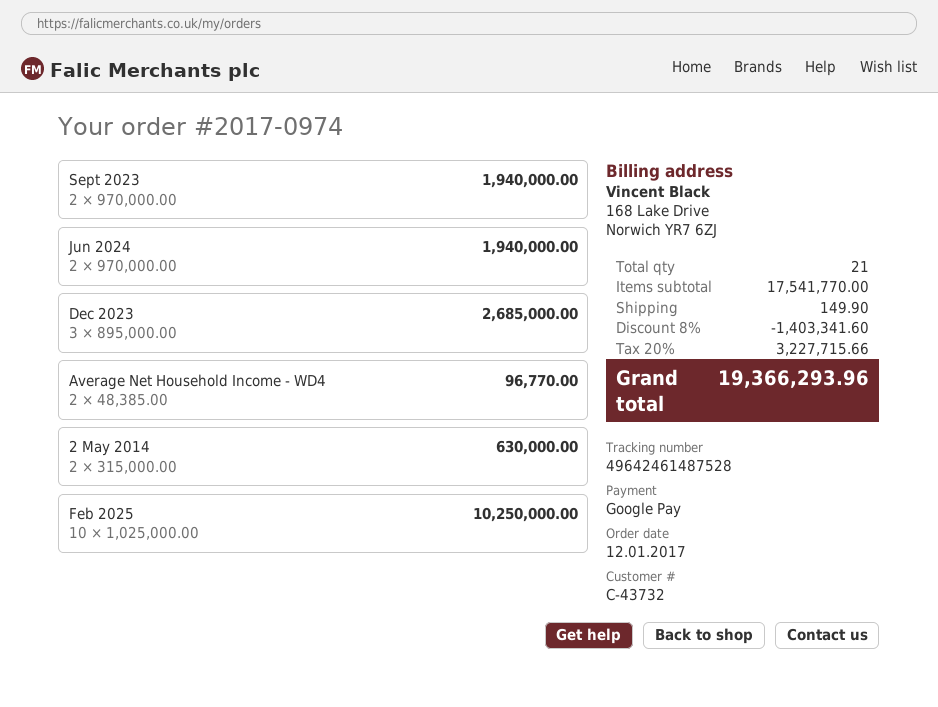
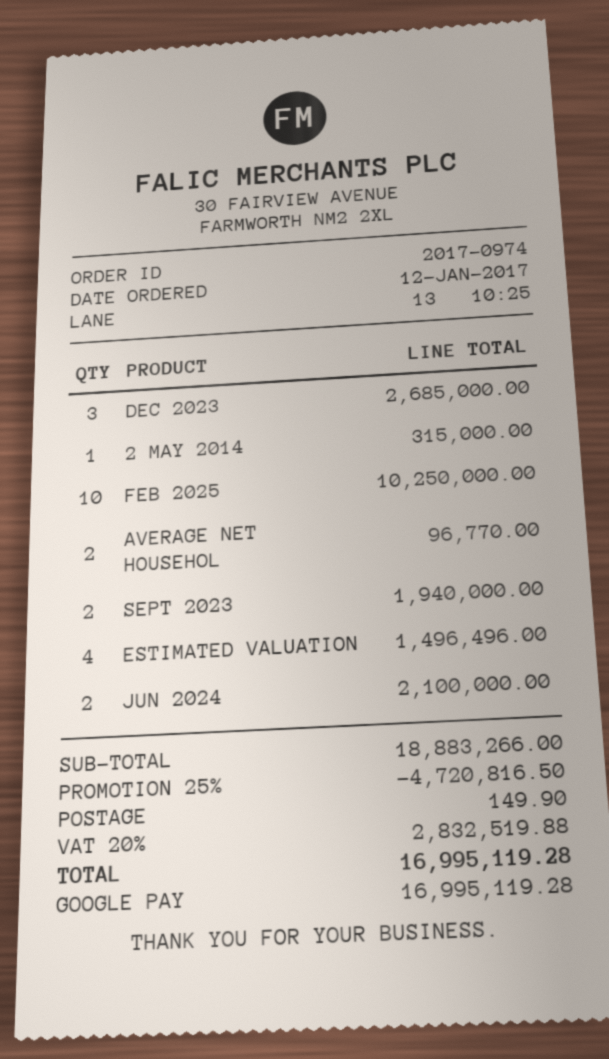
Jun 2024: 2 for 1940000.00 -> 2 for 2100000.00
2 May 2014: 2 for 630000.00 -> 1 for 315000.00
ESTIMATED VALUATION: none -> 4 for 1496496.00
subtotal: 17541770.00 -> 18883266.00
discount: 8% = 1403341.60 -> 25% = 4720816.50
tax: 20% = 3227715.66 -> 20% = 2832519.88
total: 19366293.96 -> 16995119.28

